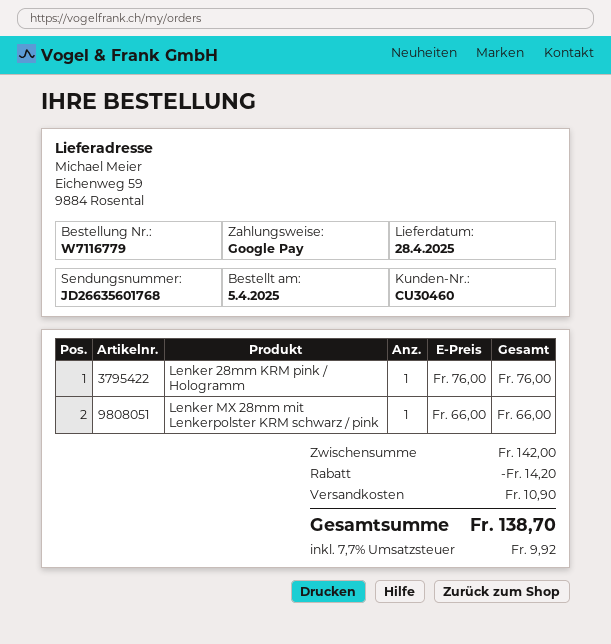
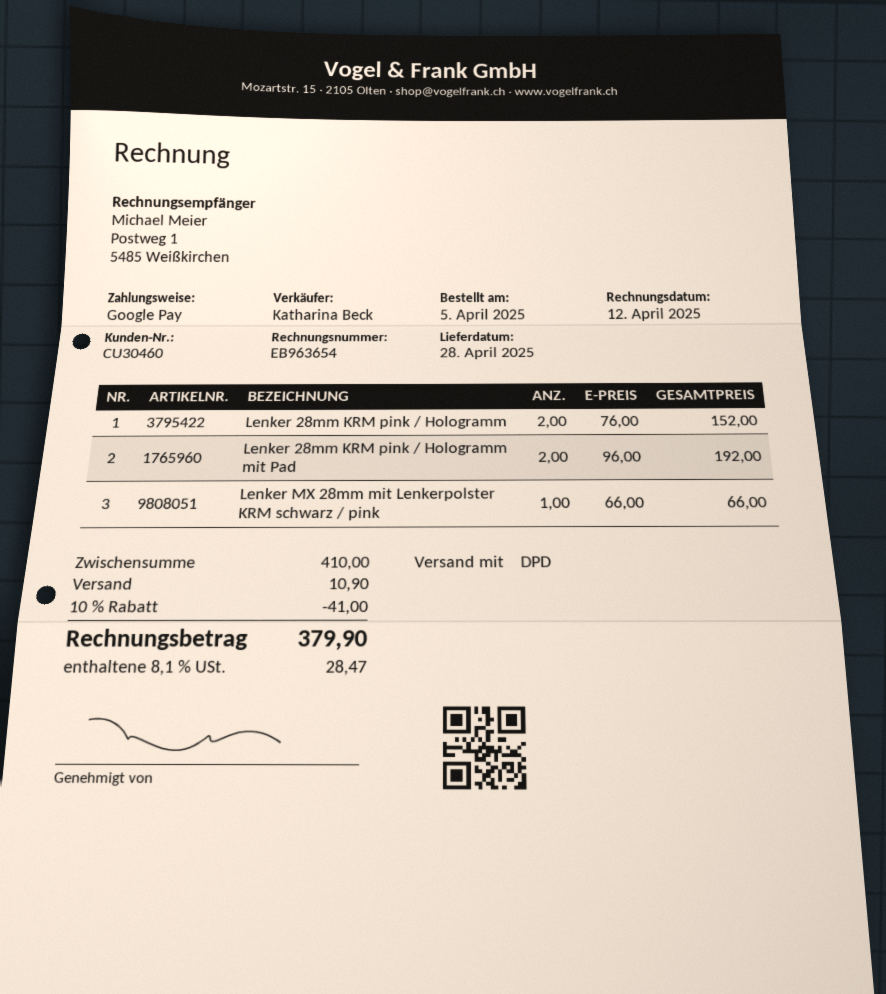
Lenker 28mm KRM pink / Hologramm: 1 x 76.00 = 76.00 -> 2 x 76.00 = 152.00
Lenker 28mm KRM pink / Hologramm mit Pad: none -> 2 x 96.00 = 192.00
subtotal: 142.00 -> 410.00
discount: 14.20 -> 41.00
tax: 7.7% = 9.92 -> 8.1% = 28.47
total: 138.70 -> 379.90

